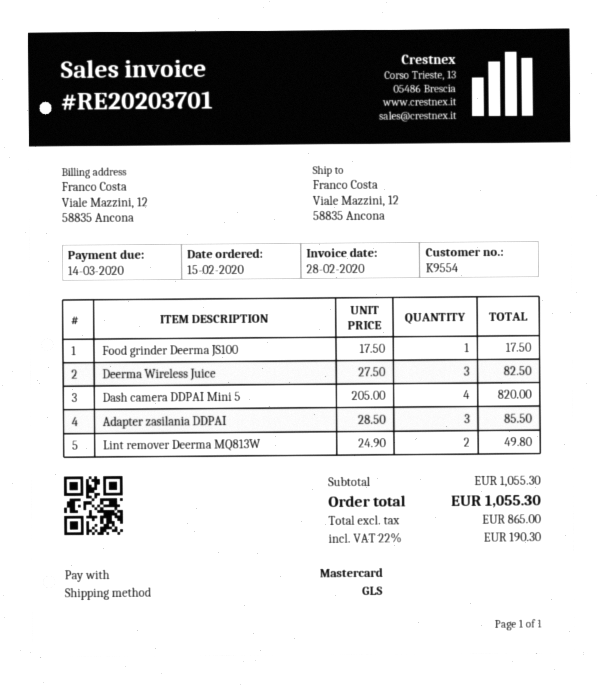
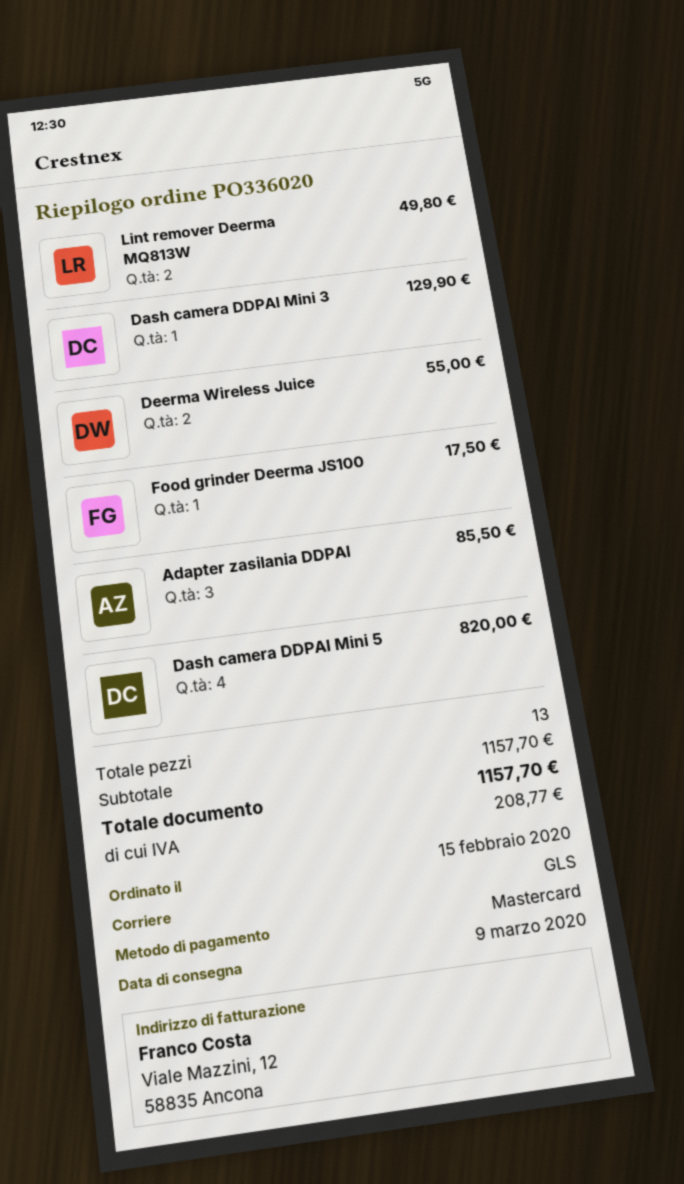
Deerma Wireless Juice: 3 for 82.50 -> 2 for 55.00
Dash camera DDPAI Mini 3: none -> 1 for 129.90
subtotal: 1055.30 -> 1157.70
tax: 190.30 -> 208.77
total: 1055.30 -> 1157.70

